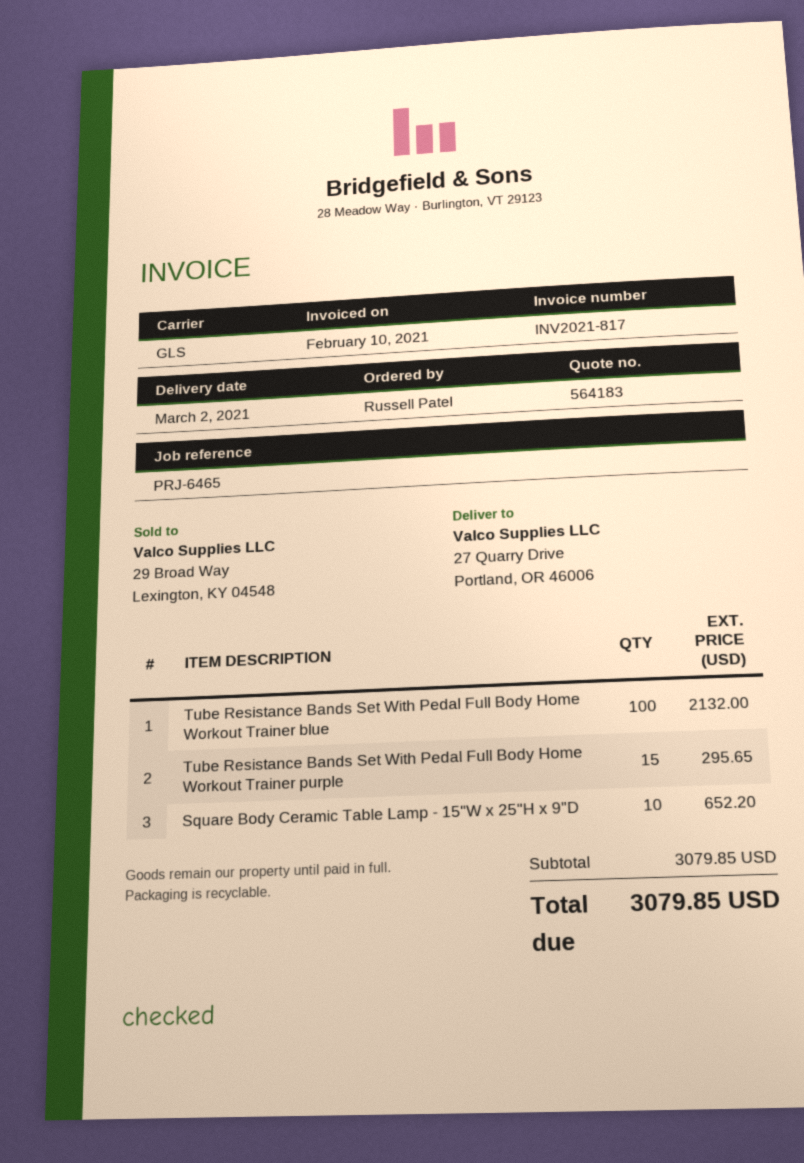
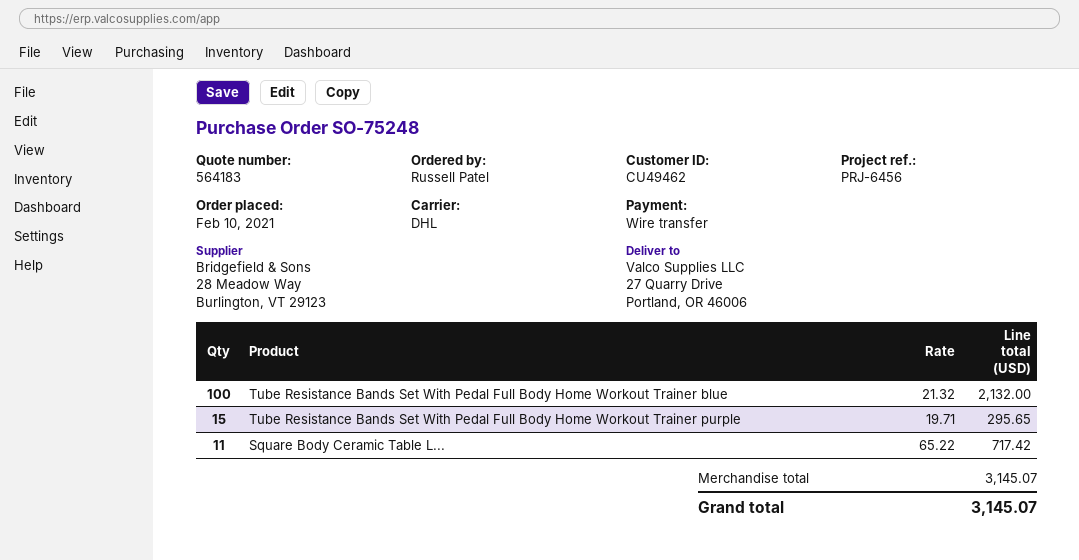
reference: PRJ-6465 -> PRJ-6456
shipping method: GLS -> DHL
Square Body Ceramic Table Lamp - 15"W x 25"H x 9"D: 10 for 652.20 -> 11 for 717.42
subtotal: 3079.85 -> 3145.07
total: 3079.85 -> 3145.07

